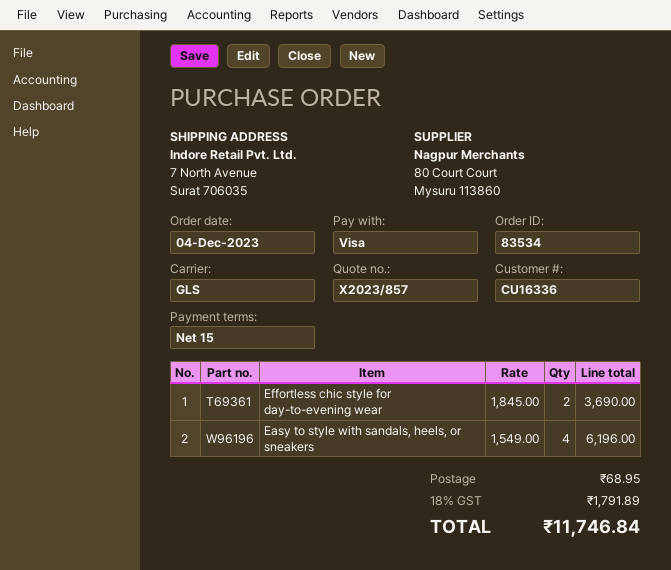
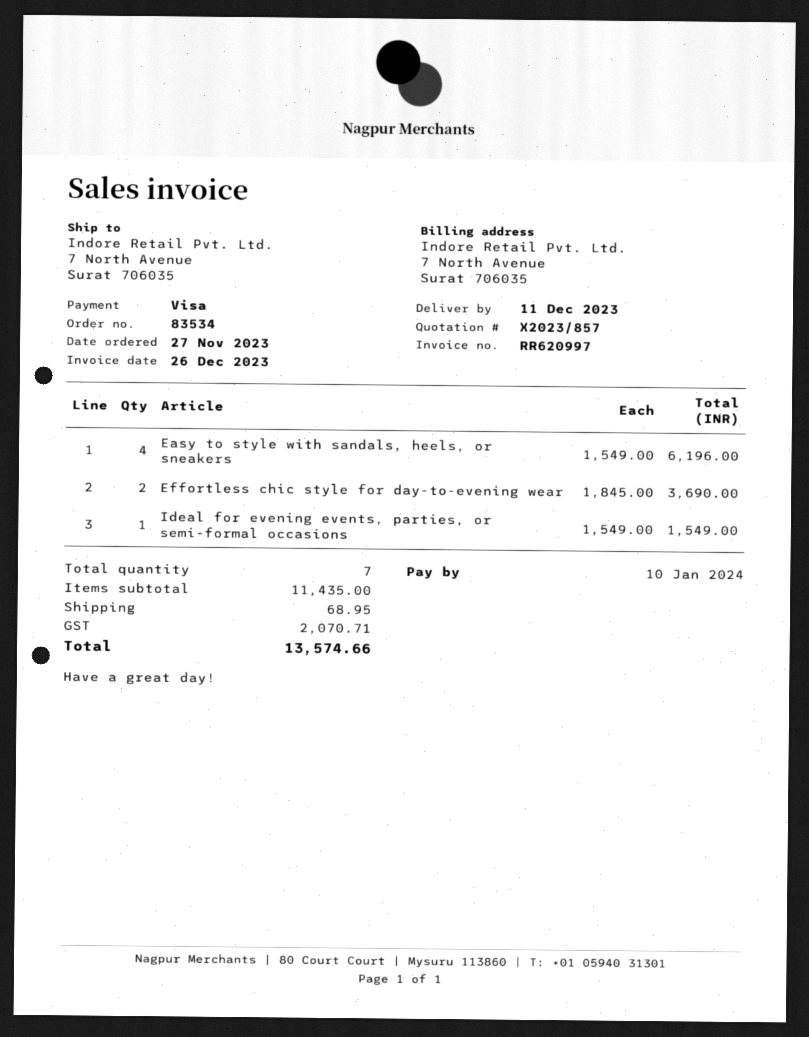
order date: 2023-12-04 -> 2023-11-27
Ideal for evening events, parties, or semi-formal occasions: none -> 1 x 1549.00 = 1549.00
tax: 1791.89 -> 2070.71
total: 11746.84 -> 13574.66

